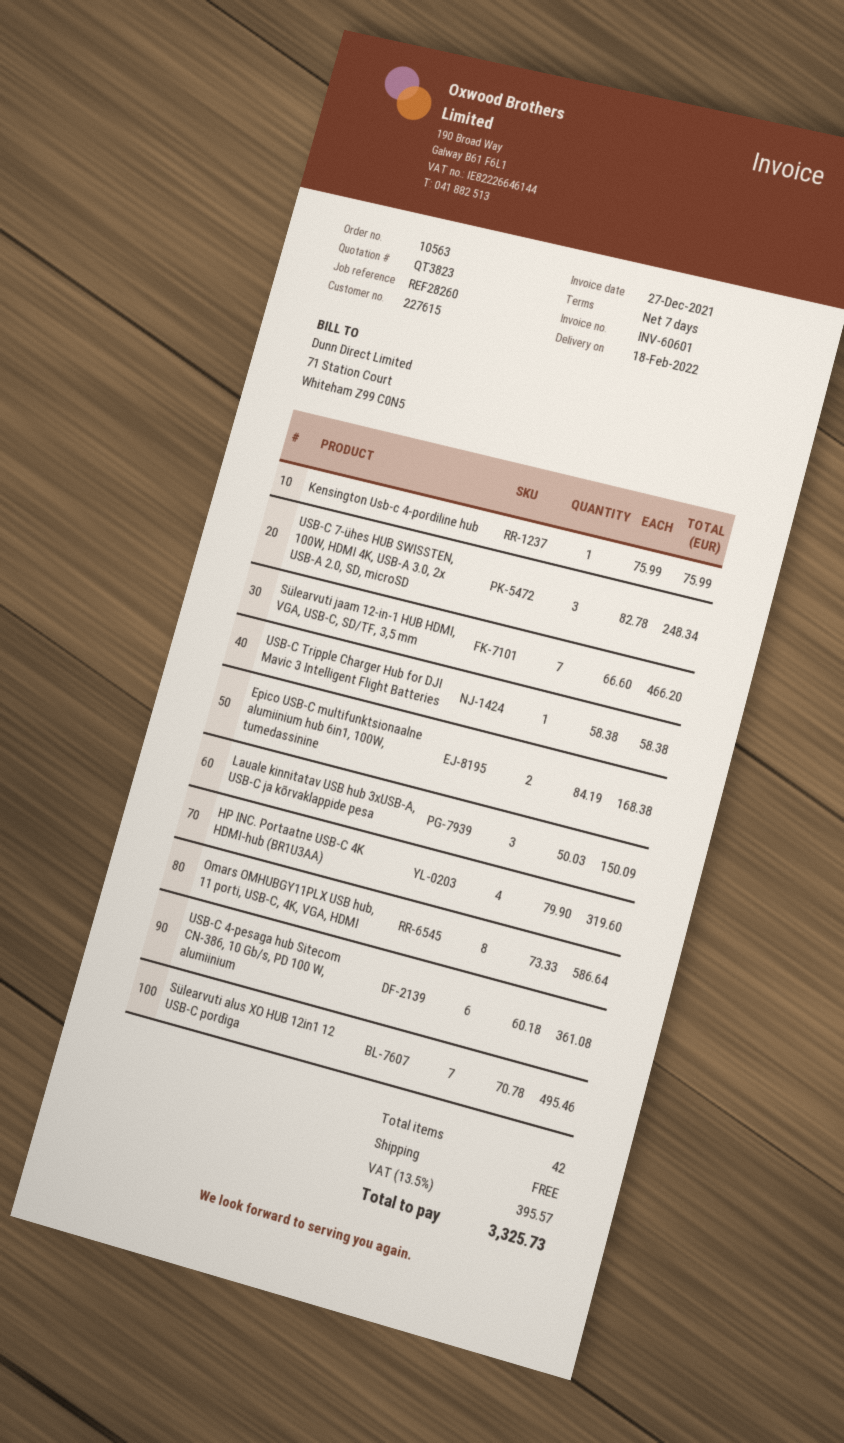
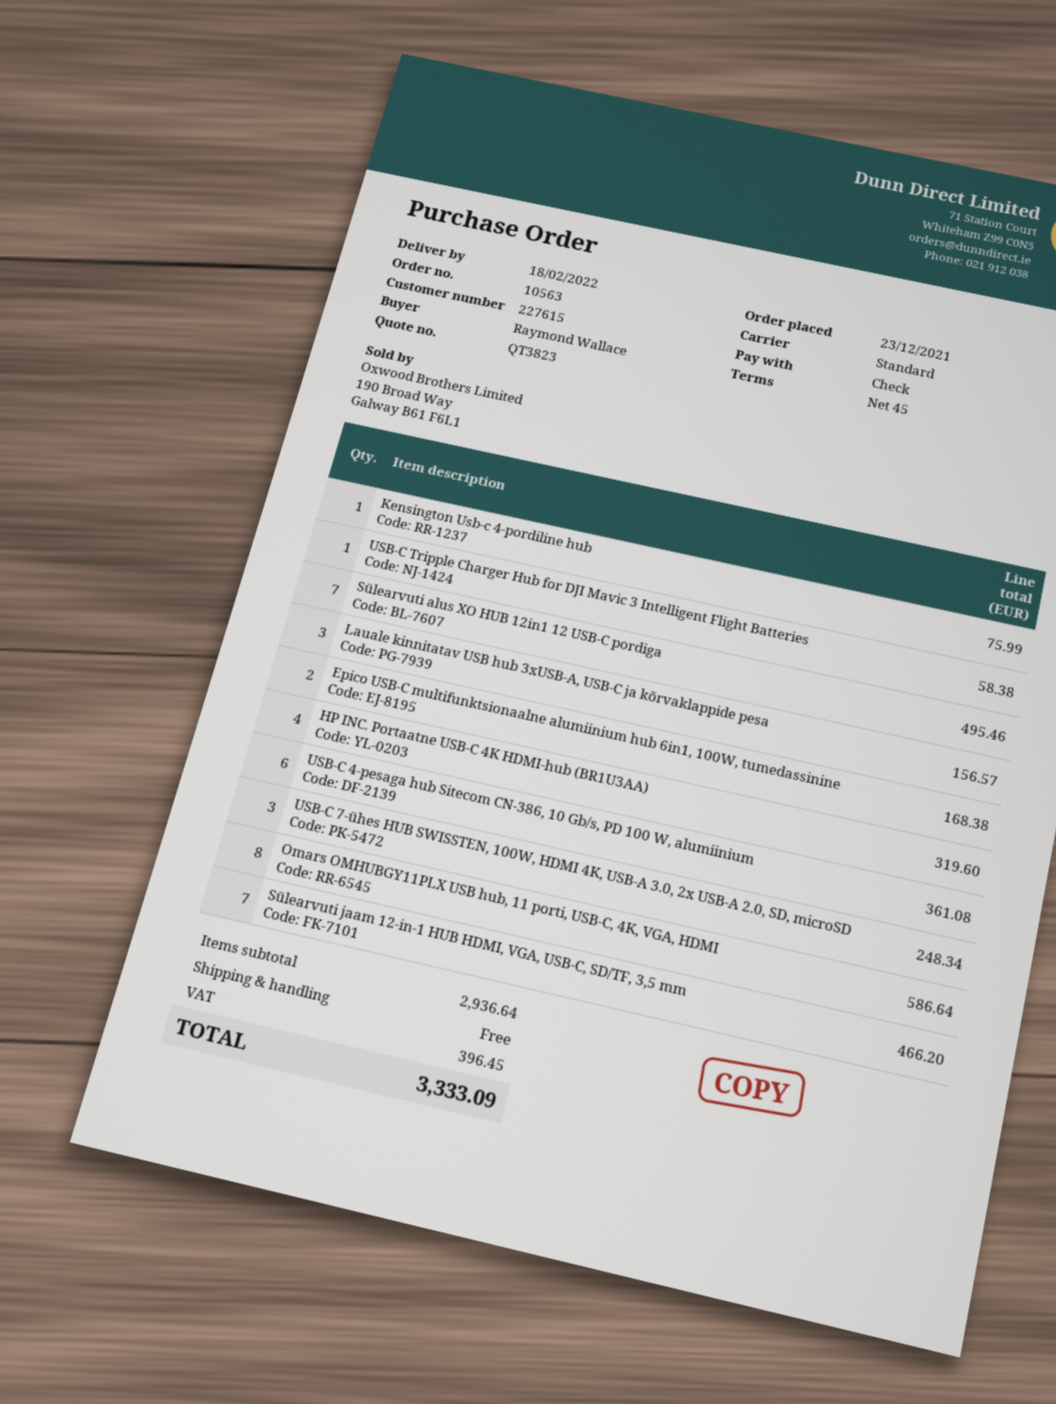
payment terms: 7 days -> 45 days
Lauale kinnitatav USB hub 3xUSB-A, USB-C ja kõrvaklappide pesa: 3 for 150.09 -> 3 for 156.57
tax: 395.57 -> 396.45
total: 3325.73 -> 3333.09

